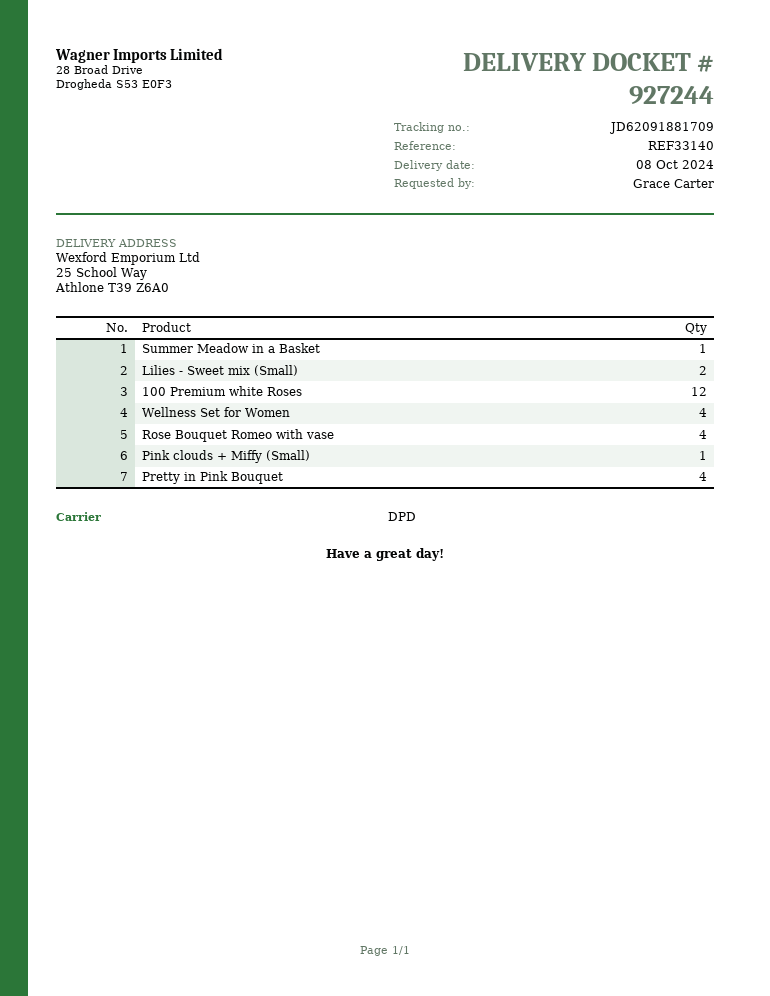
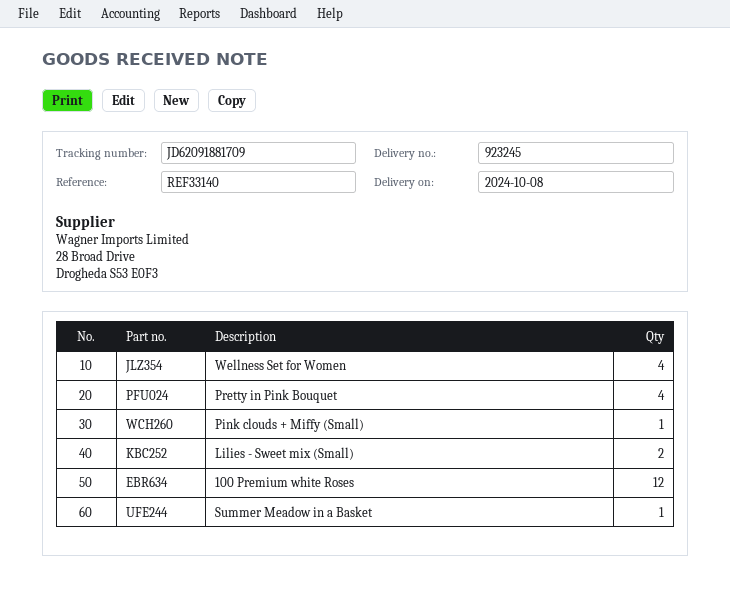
delivery note number: 927244 -> 923245
Rose Bouquet Romeo with vase: 4 -> none

